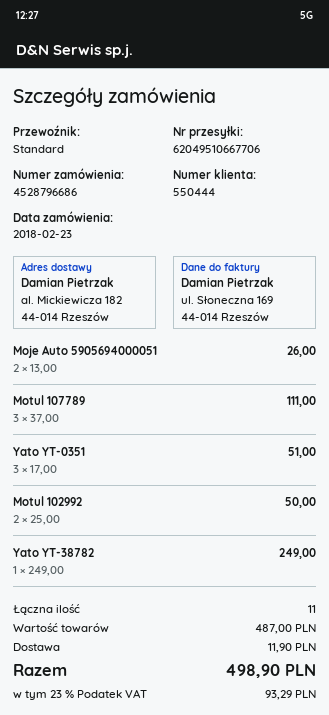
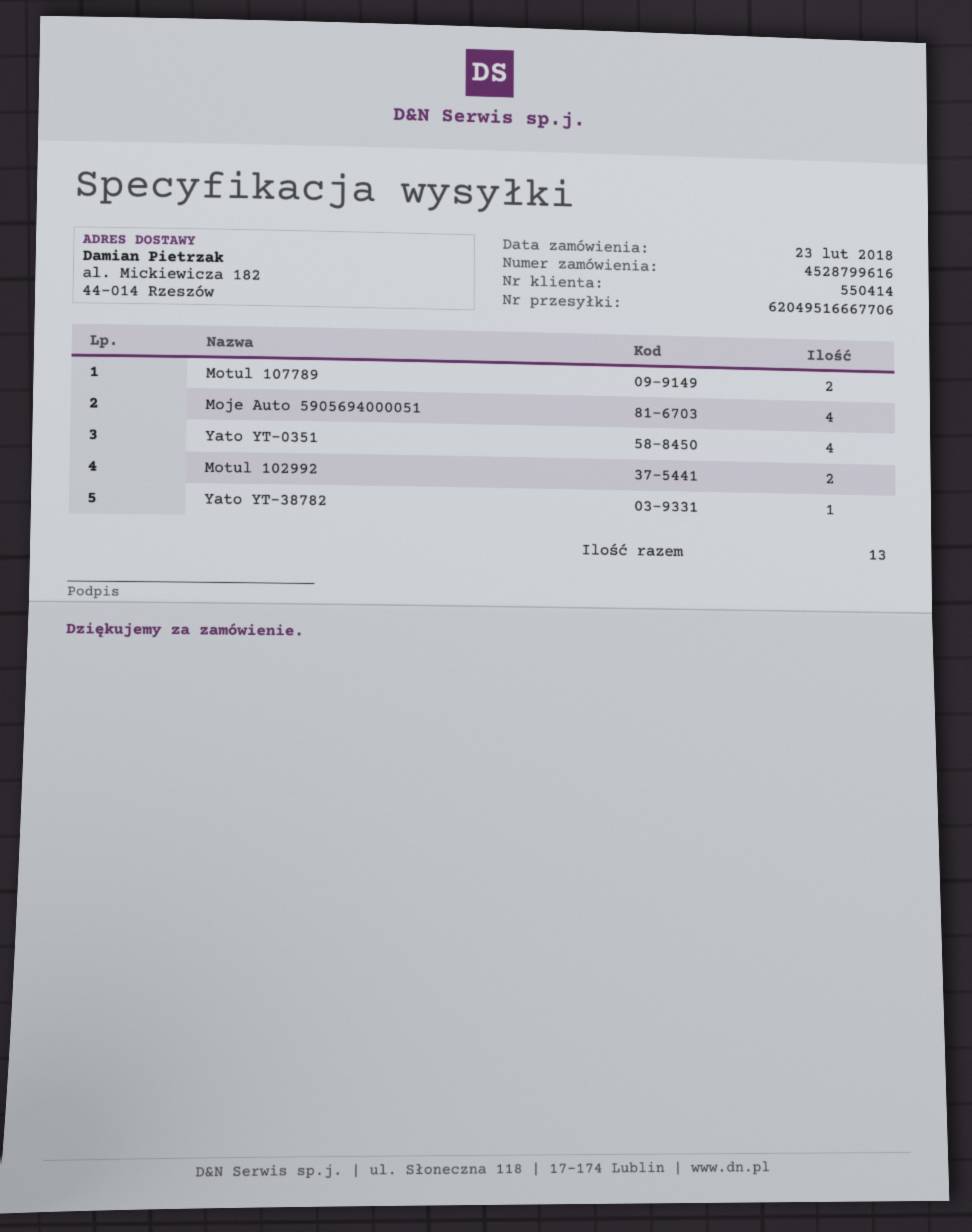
order number: 4528796686 -> 4528799616
customer number: 550444 -> 550414
tracking number: 62049510667706 -> 62049516667706
Moje Auto 5905694000051: 2 -> 4
Motul 107789: 3 -> 2
Yato YT-0351: 3 -> 4
total quantity: 11 -> 13

